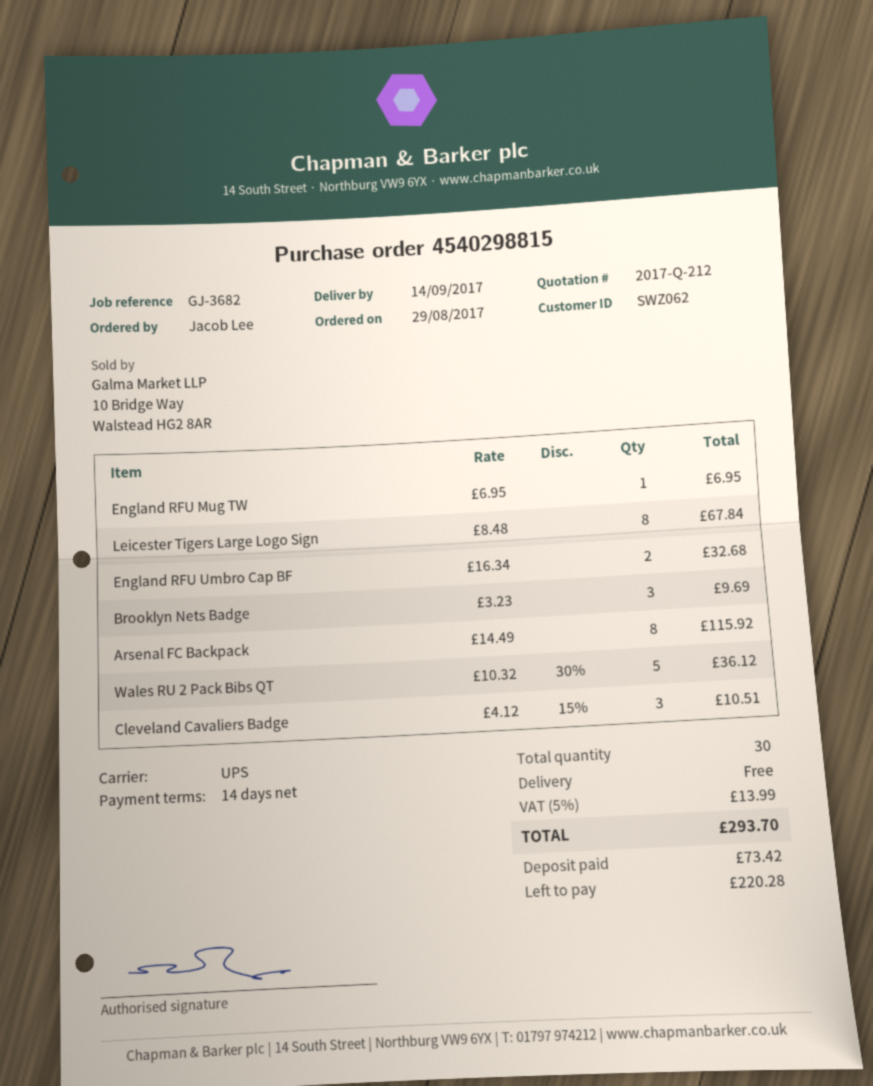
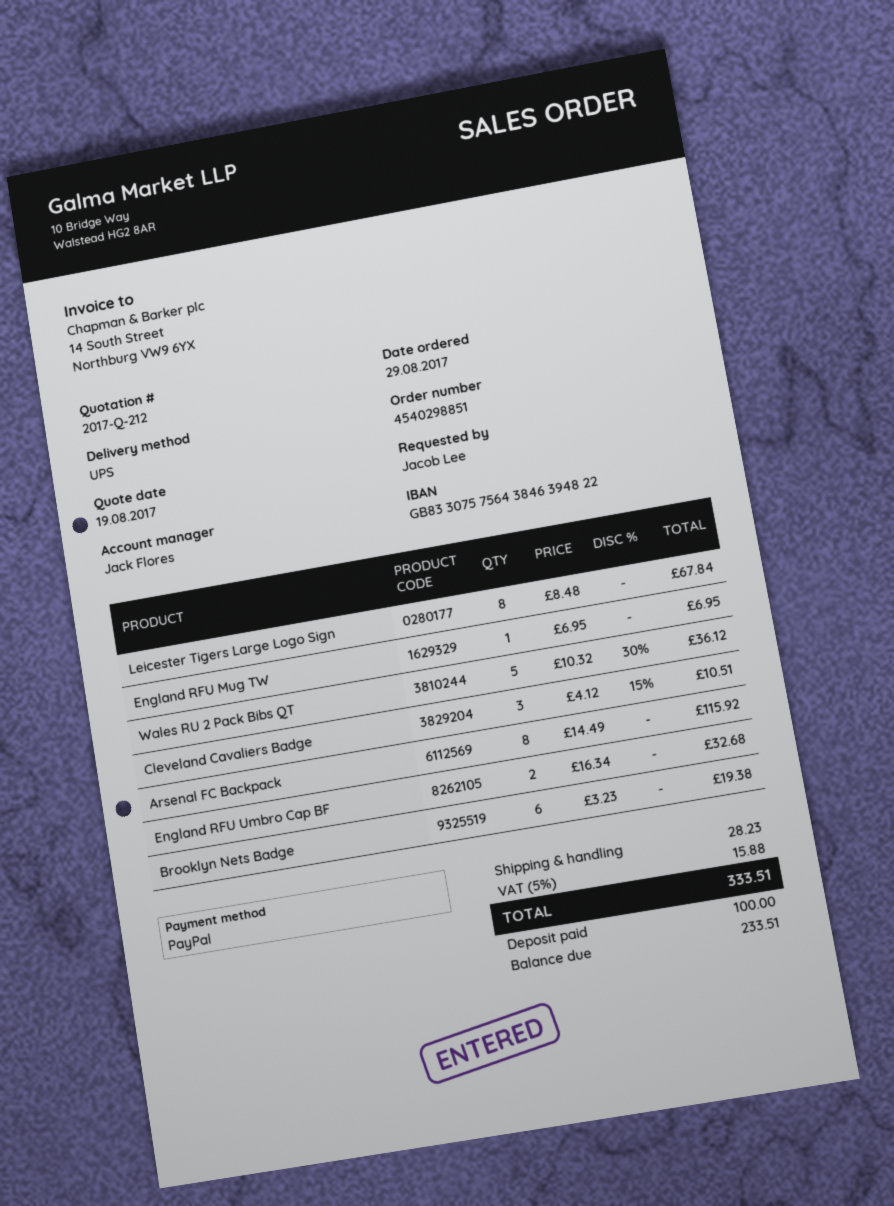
order number: 4540298815 -> 4540298851
Brooklyn Nets Badge: 3 x 3.23 = 9.69 -> 6 x 3.23 = 19.38
shipping: 0.00 -> 28.23
tax: 5% = 13.99 -> 5% = 15.88
total: 293.70 -> 333.51
deposit: 73.42 -> 100.00
balance: 220.28 -> 233.51

